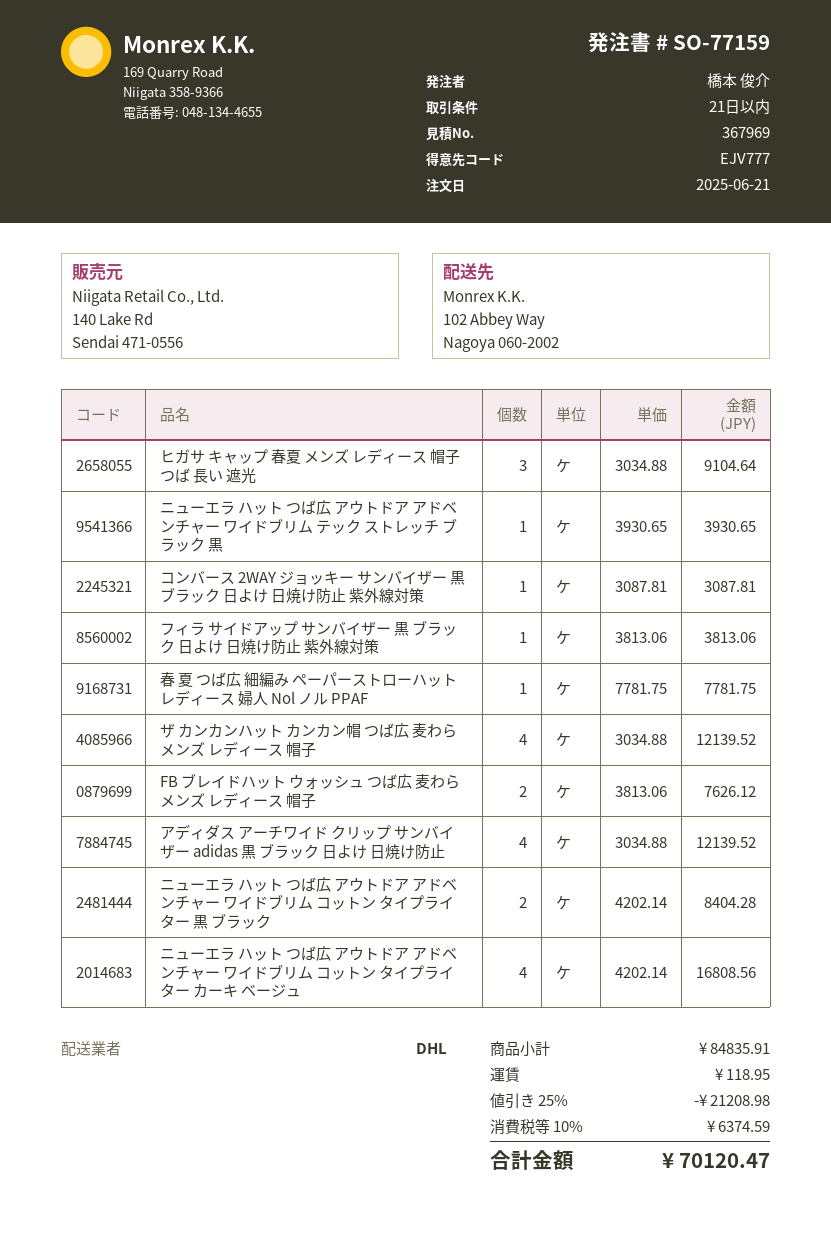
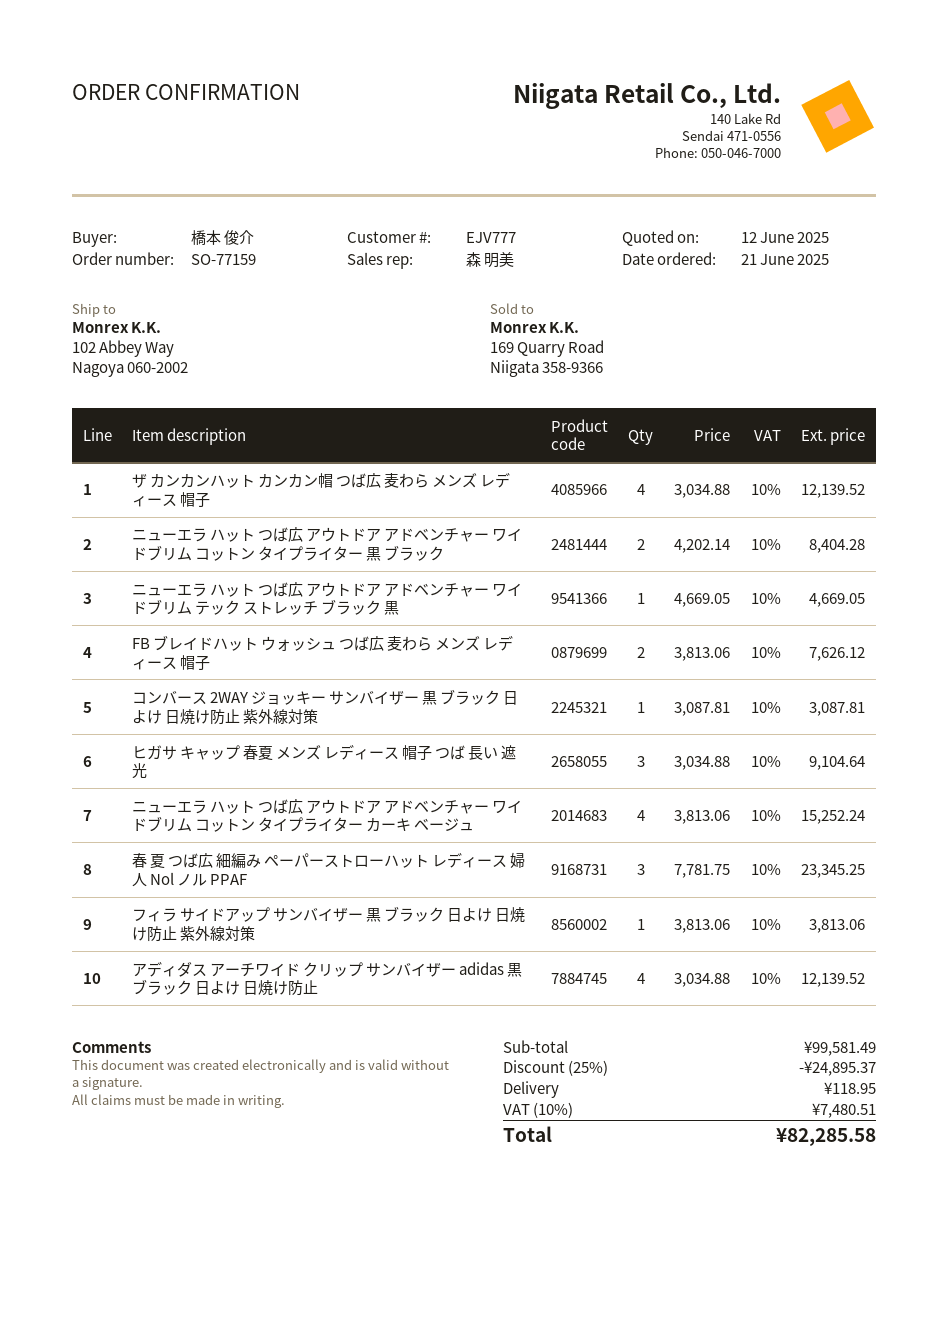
ニューエラ ハット つば広 アウトドア アドベンチャー ワイドブリム テック ストレッチ ブラック 黒: 1 x 3930.65 = 3930.65 -> 1 x 4669.05 = 4669.05
春 夏 つば広 細編み ペーパーストローハット レディース 婦人 Nol ノル PPAF: 1 x 7781.75 = 7781.75 -> 3 x 7781.75 = 23345.25
ニューエラ ハット つば広 アウトドア アドベンチャー ワイドブリム コットン タイプライター カーキ ベージュ: 4 x 4202.14 = 16808.56 -> 4 x 3813.06 = 15252.24
subtotal: 84835.91 -> 99581.49
discount: 25% = 21208.98 -> 25% = 24895.37
tax: 10% = 6374.59 -> 10% = 7480.51
total: 70120.47 -> 82285.58

